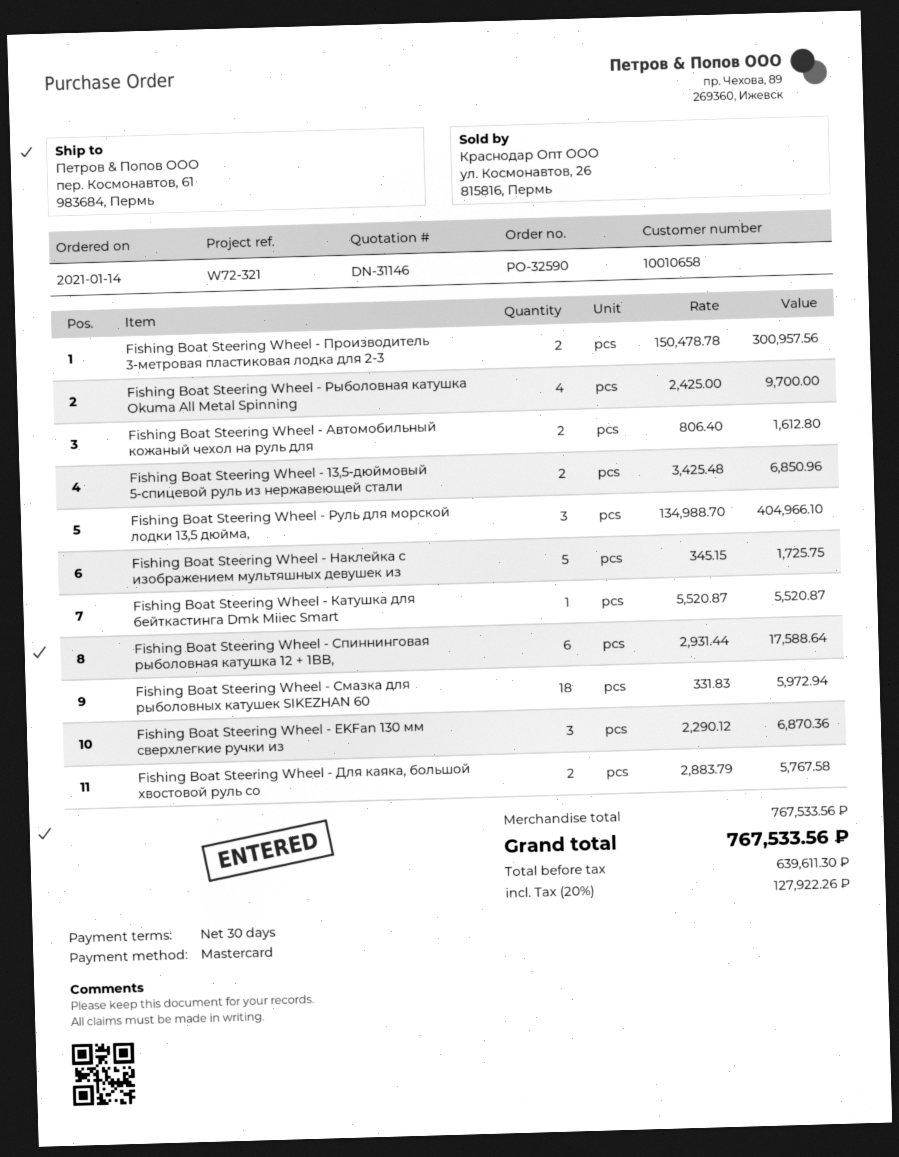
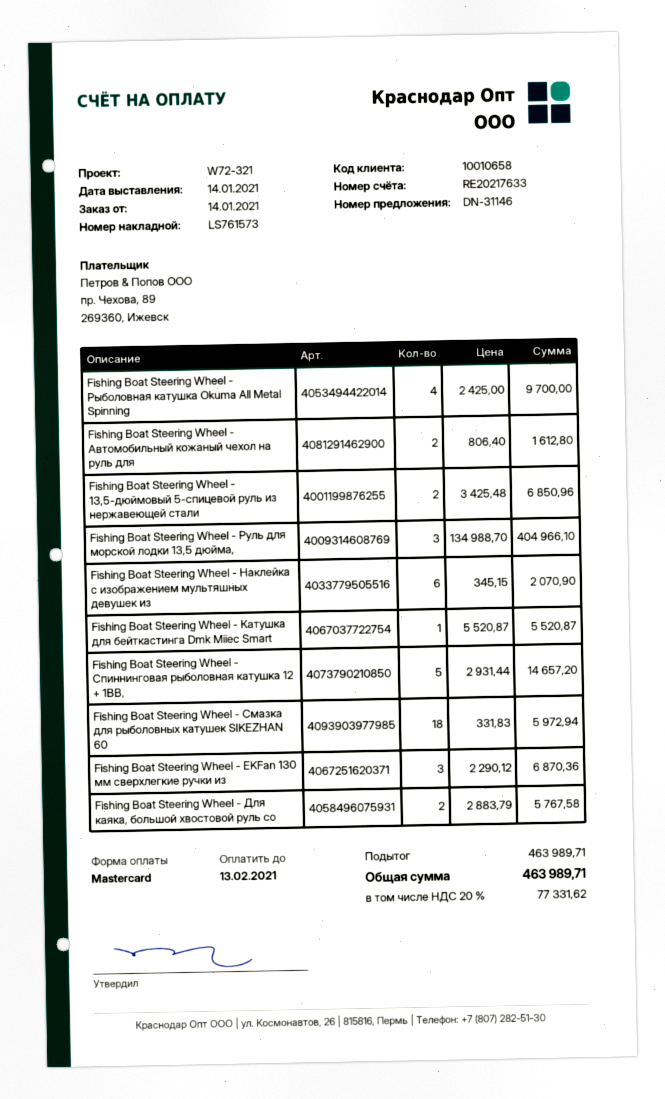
Fishing Boat Steering Wheel - Производитель 3-метровая пластиковая лодка для 2-3: 2 x 150478.78 = 300957.56 -> none
Fishing Boat Steering Wheel - Наклейка с изображением мультяшных девушек из: 5 x 345.15 = 1725.75 -> 6 x 345.15 = 2070.90
Fishing Boat Steering Wheel - Спиннинговая рыболовная катушка 12 + 1BB,: 6 x 2931.44 = 17588.64 -> 5 x 2931.44 = 14657.20
subtotal: 767533.56 -> 463989.71
tax: 20% = 127922.26 -> 20% = 77331.62
total: 767533.56 -> 463989.71

